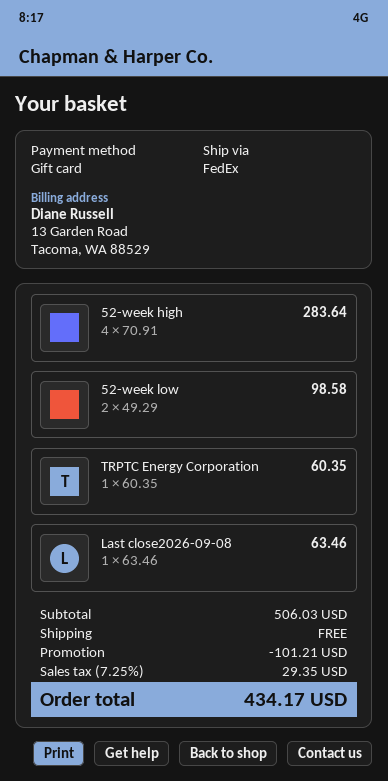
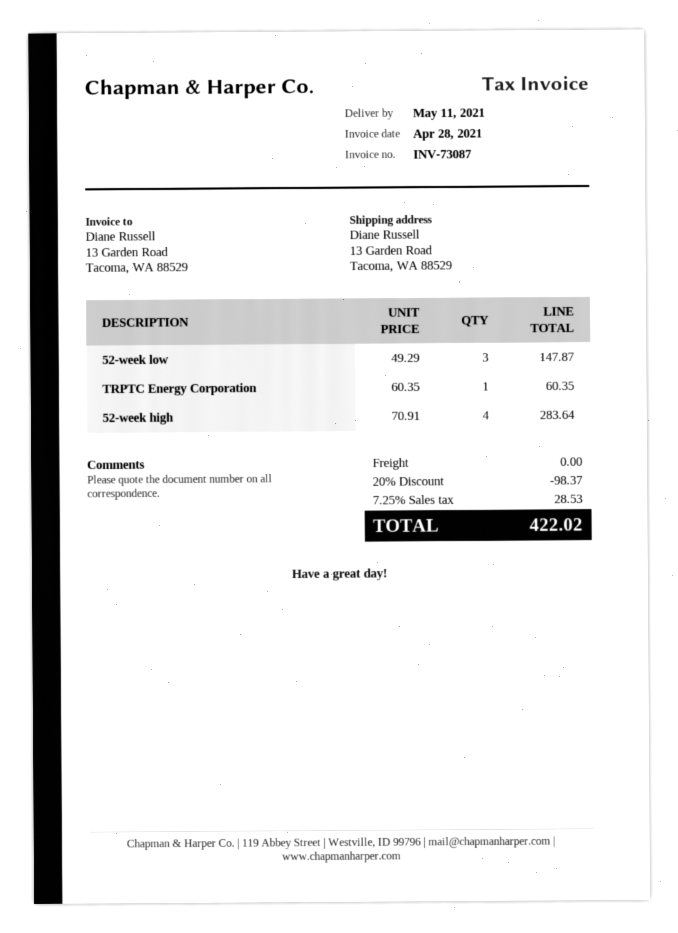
52-week low: 2 x 49.29 = 98.58 -> 3 x 49.29 = 147.87
Last close2026-09-08: 1 x 63.46 = 63.46 -> none
discount: 101.21 -> 98.37
tax: 7.25% = 29.35 -> 7.25% = 28.53
total: 434.17 -> 422.02

